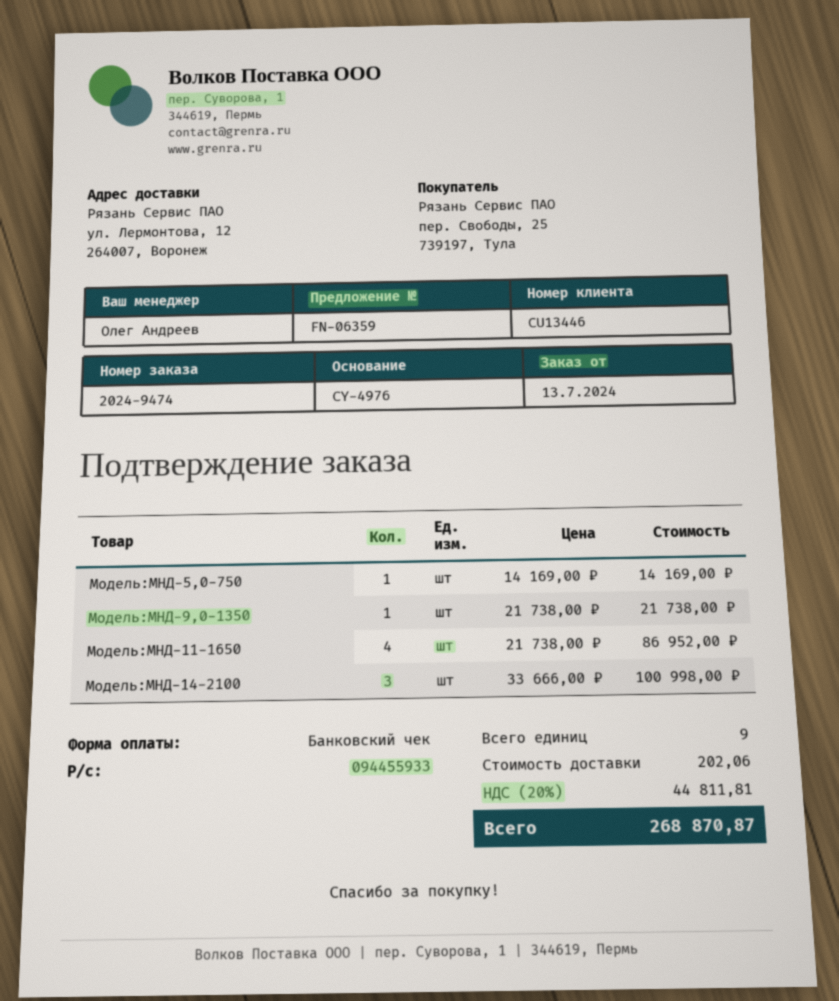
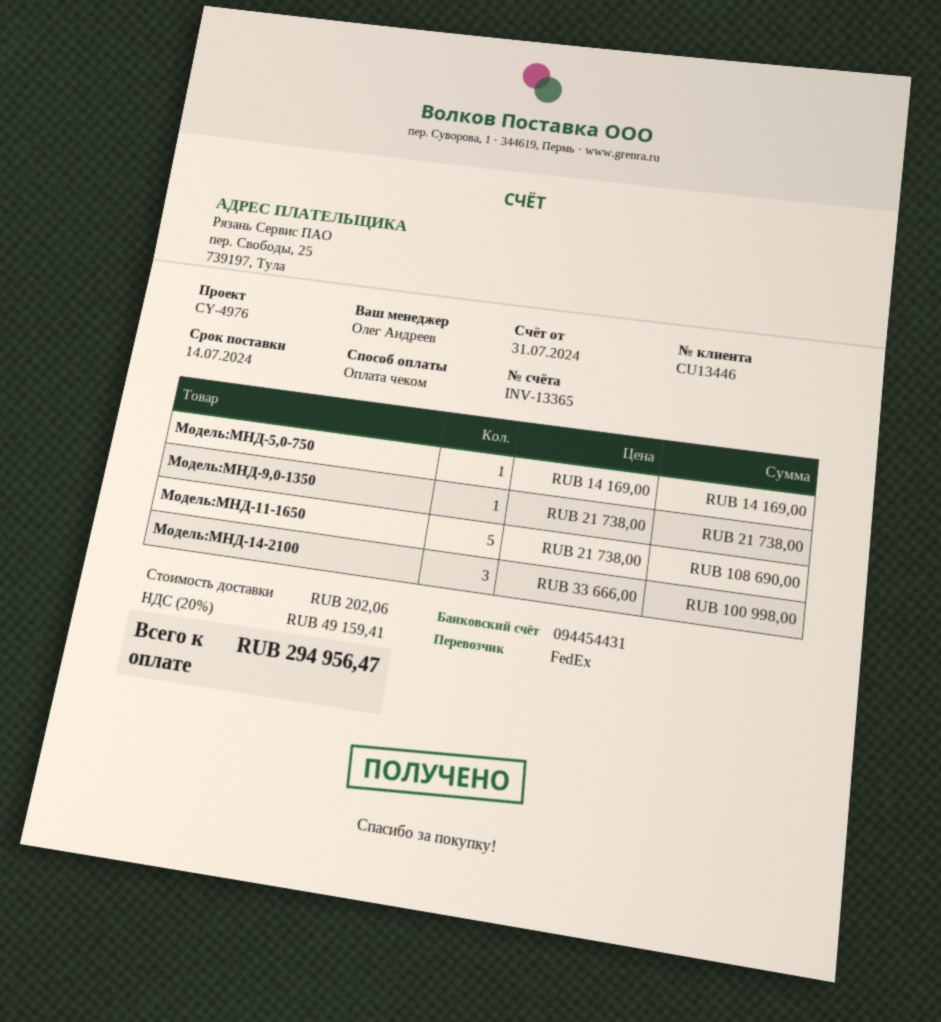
bank account: 094455933 -> 094454431
Модель:МНД-11-1650: 4 x 21738.00 = 86952.00 -> 5 x 21738.00 = 108690.00
tax: 20% = 44811.81 -> 20% = 49159.41
total: 268870.87 -> 294956.47

